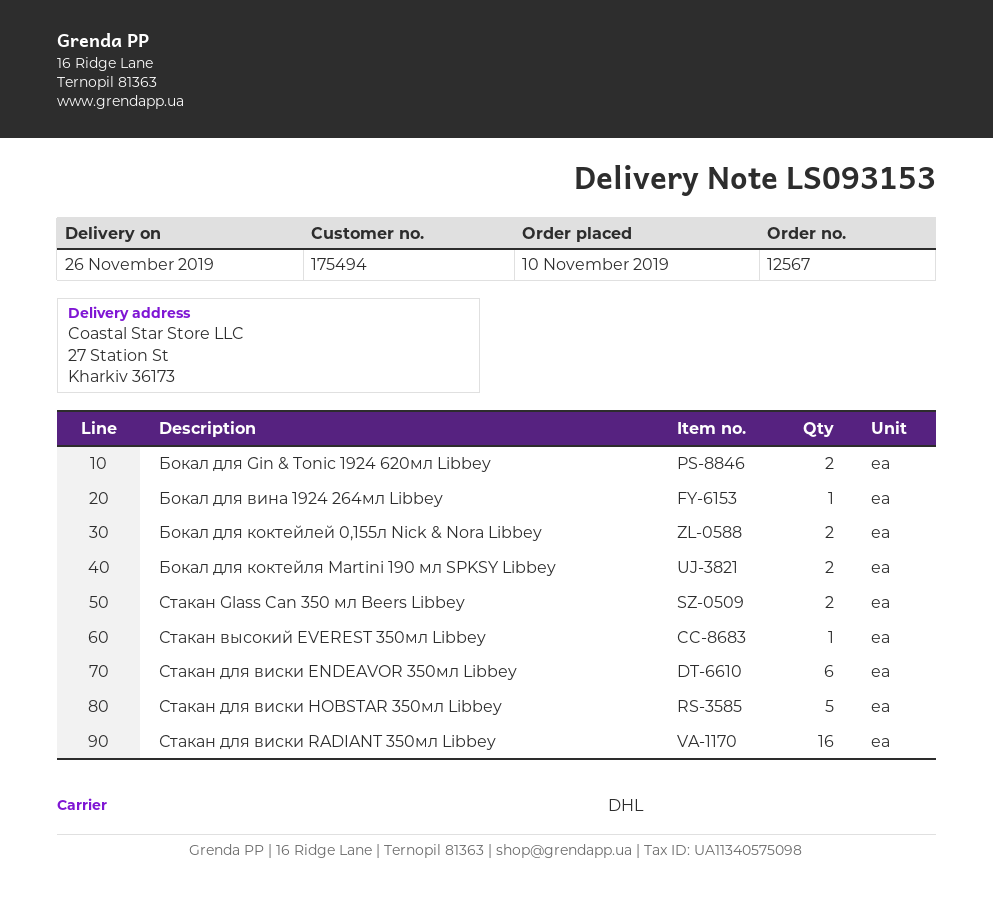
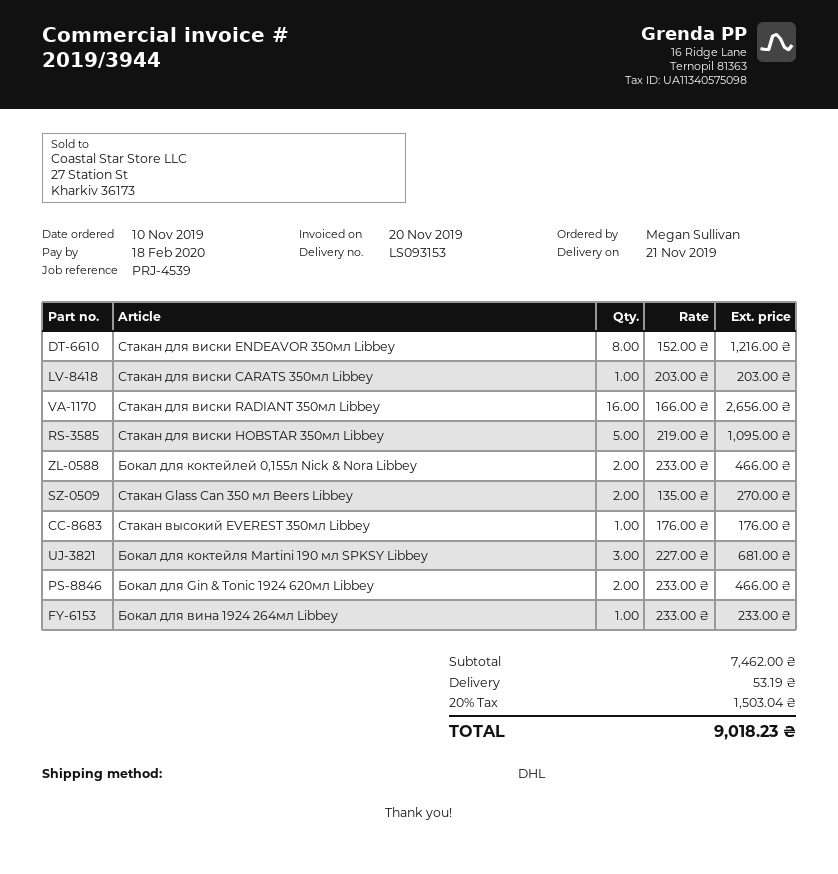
delivery date: 2019-11-26 -> 2019-11-21
Бокал для коктейля Martini 190 мл SPKSY Libbey: 2 -> 3
Стакан для виски ENDEAVOR 350мл Libbey: 6 -> 8
Стакан для виски CARATS 350мл Libbey: none -> 1

